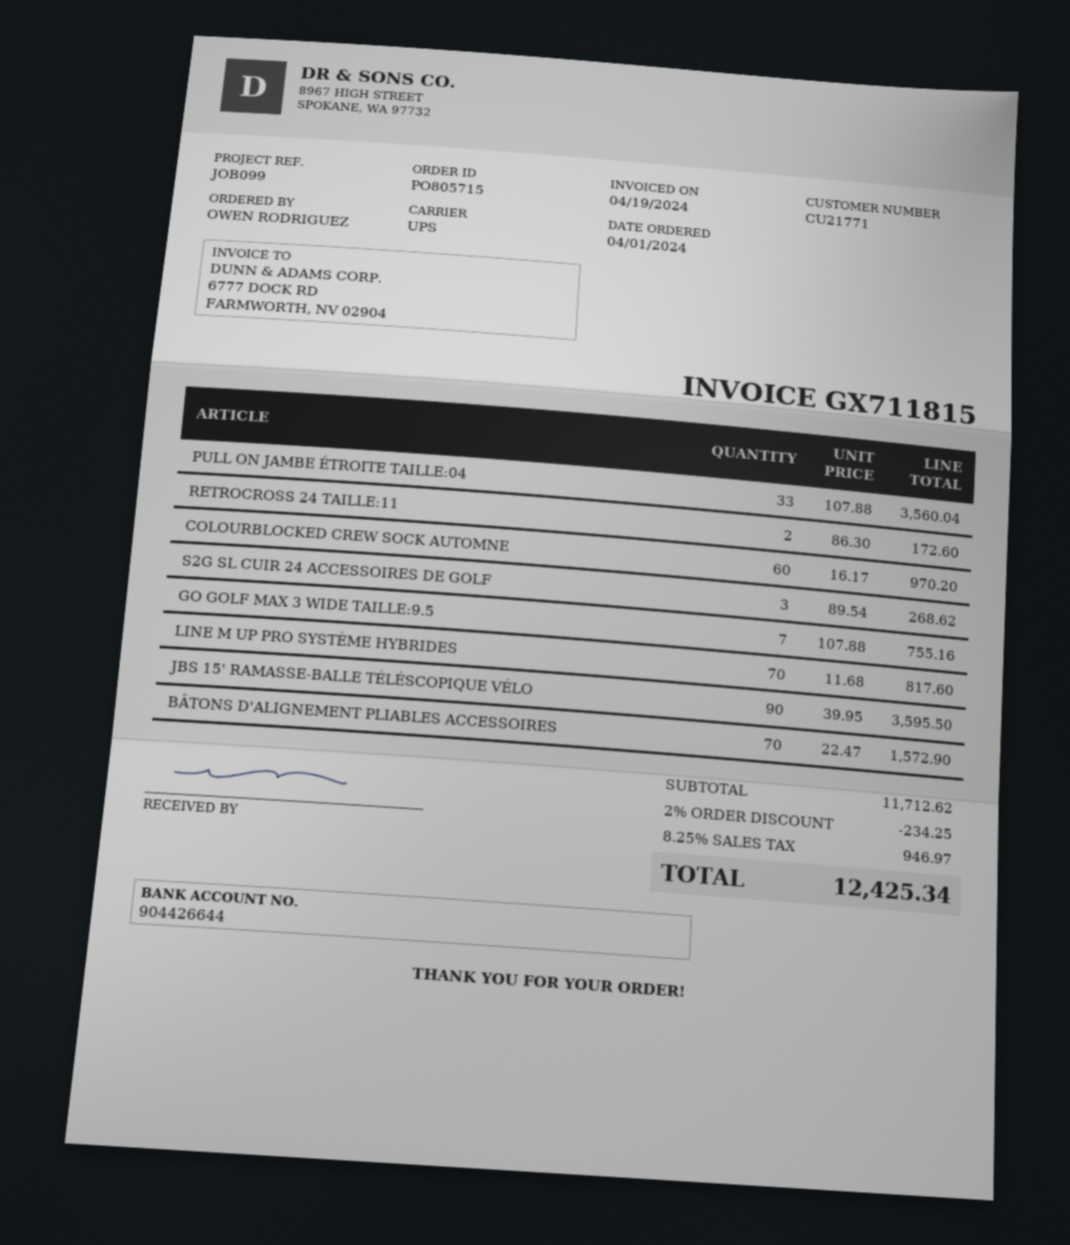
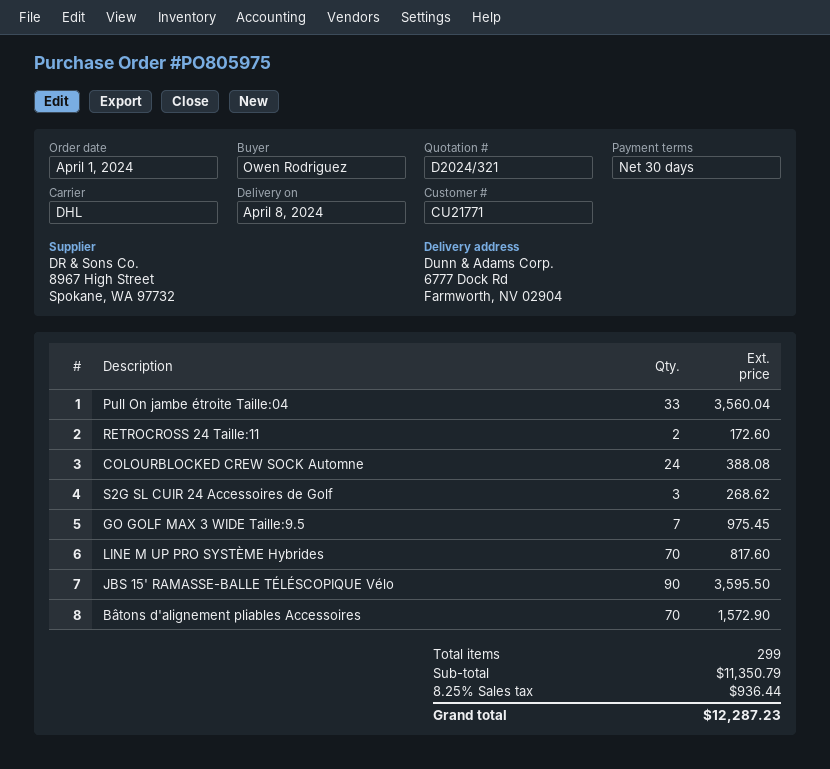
order number: PO805715 -> PO805975
shipping method: UPS -> DHL
COLOURBLOCKED CREW SOCK AUTOMNE: 60 for 970.20 -> 24 for 388.08
GO GOLF MAX 3 WIDE TAILLE:9.5: 7 for 755.16 -> 7 for 975.45
subtotal: 11712.62 -> 11350.79
discount: 2% = 234.25 -> none
tax: 8.25% = 946.97 -> 8.25% = 936.44
total: 12425.34 -> 12287.23

